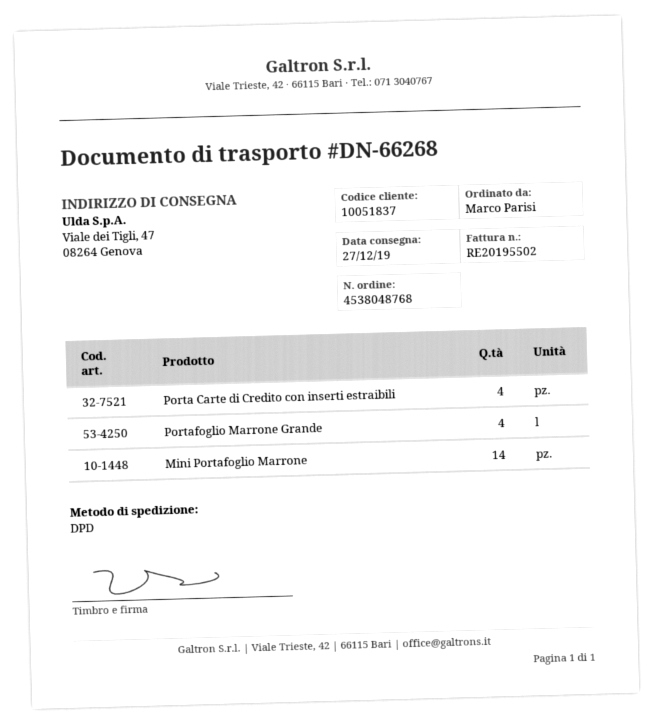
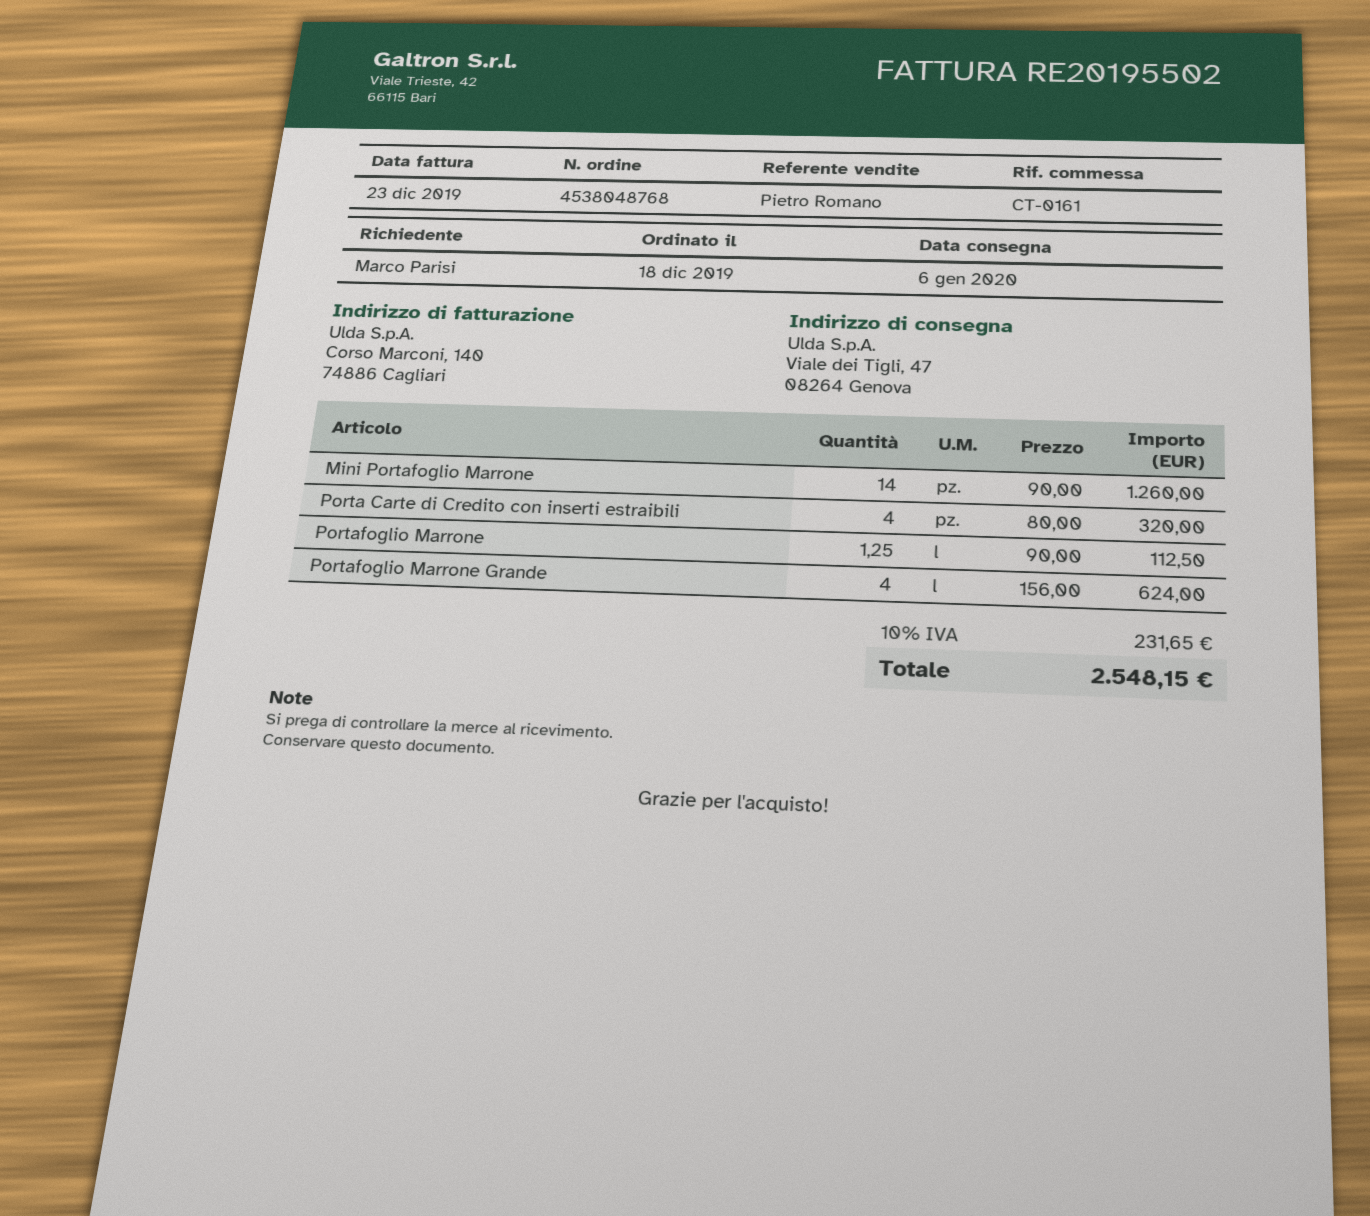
delivery date: 2019-12-27 -> 2020-01-06
Portafoglio Marrone: none -> 1.25

